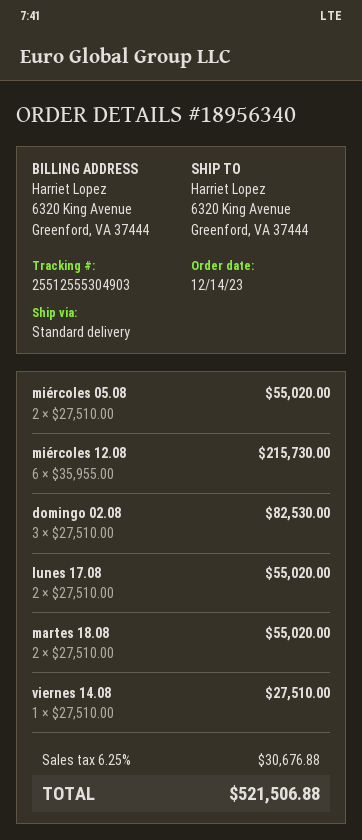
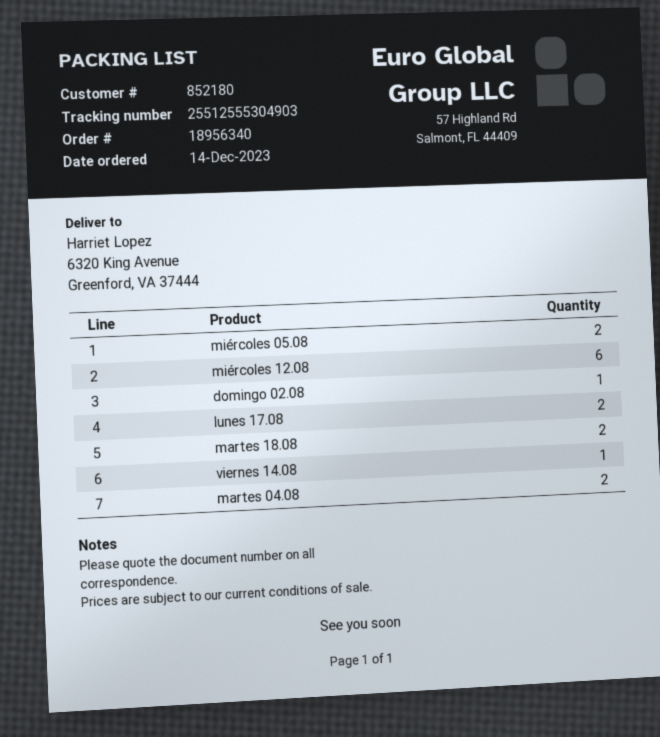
domingo 02.08: 3 -> 1
martes 04.08: none -> 2

